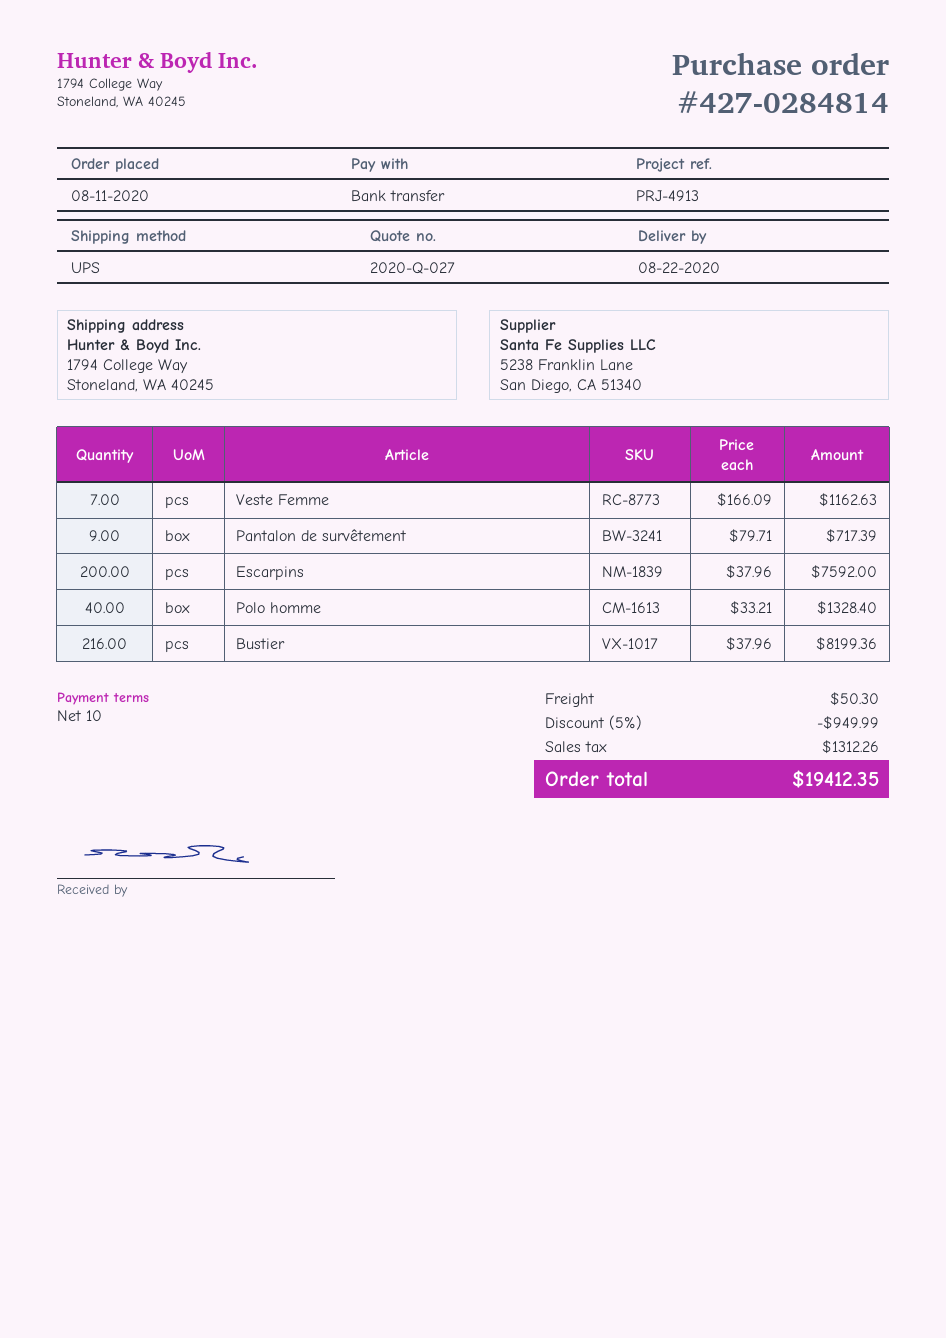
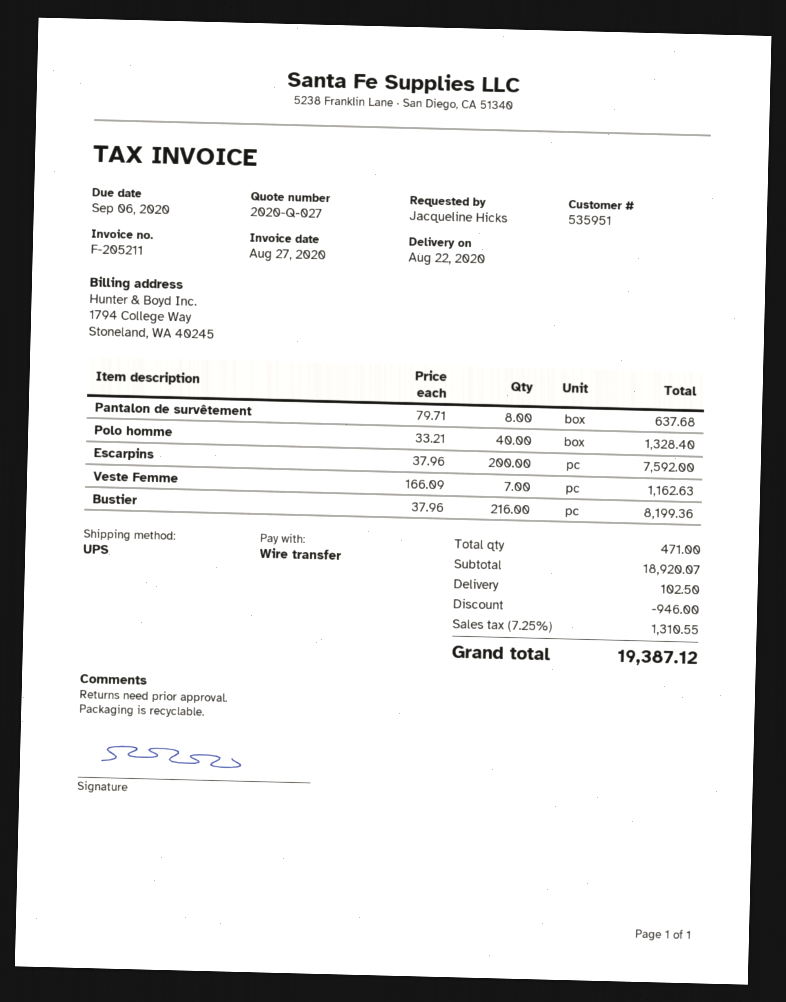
Pantalon de survêtement: 9 x 79.71 = 717.39 -> 8 x 79.71 = 637.68
discount: 949.99 -> 946.00
shipping: 50.30 -> 102.50
tax: 1312.26 -> 1310.55
total: 19412.35 -> 19387.12

